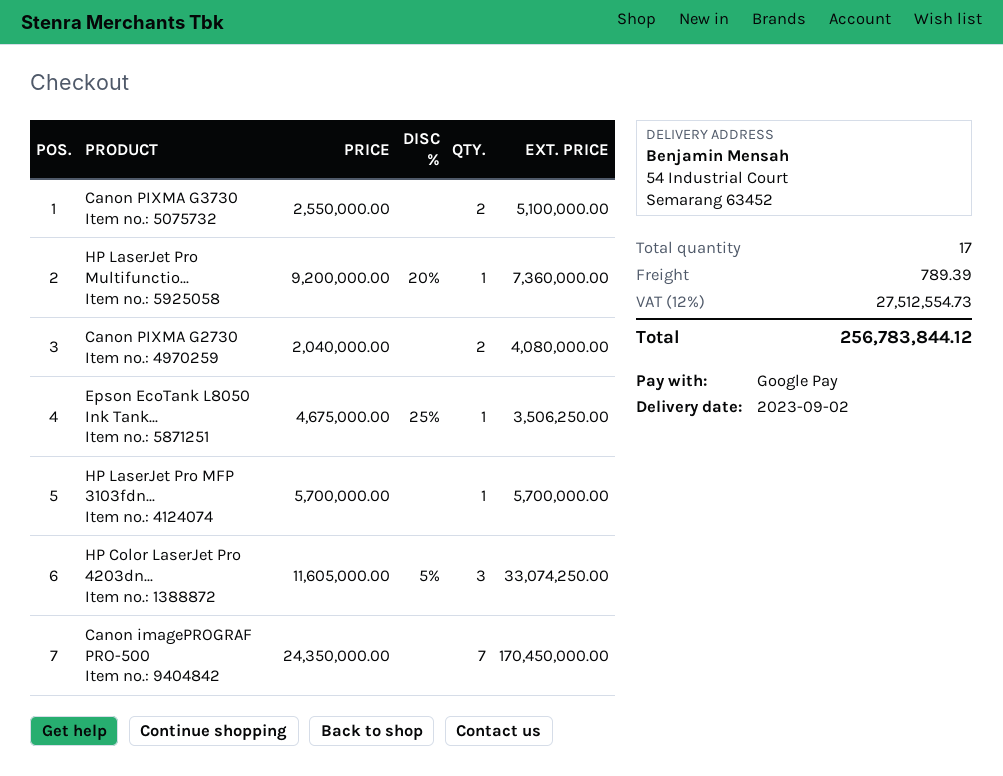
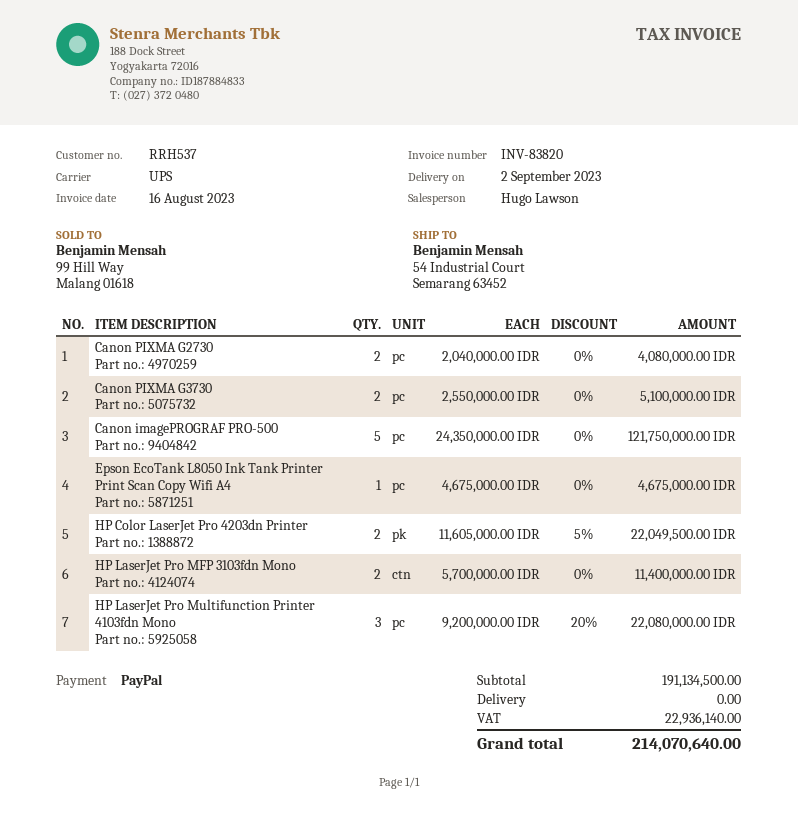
payment method: Google Pay -> PayPal
HP LaserJet Pro Multifunctio...: 1 x 9200000.00 - 20% = 7360000.00 -> 3 x 9200000.00 - 20% = 22080000.00
Epson EcoTank L8050 Ink Tank...: 1 x 4675000.00 - 25% = 3506250.00 -> 1 x 4675000.00 = 4675000.00
HP LaserJet Pro MFP 3103fdn...: 1 x 5700000.00 = 5700000.00 -> 2 x 5700000.00 = 11400000.00
HP Color LaserJet Pro 4203dn...: 3 x 11605000.00 - 5% = 33074250.00 -> 2 x 11605000.00 - 5% = 22049500.00
Canon imagePROGRAF PRO-500: 7 x 24350000.00 = 170450000.00 -> 5 x 24350000.00 = 121750000.00
shipping: 789.39 -> 0.00
tax: 27512554.73 -> 22936140.00
total: 256783844.12 -> 214070640.00

